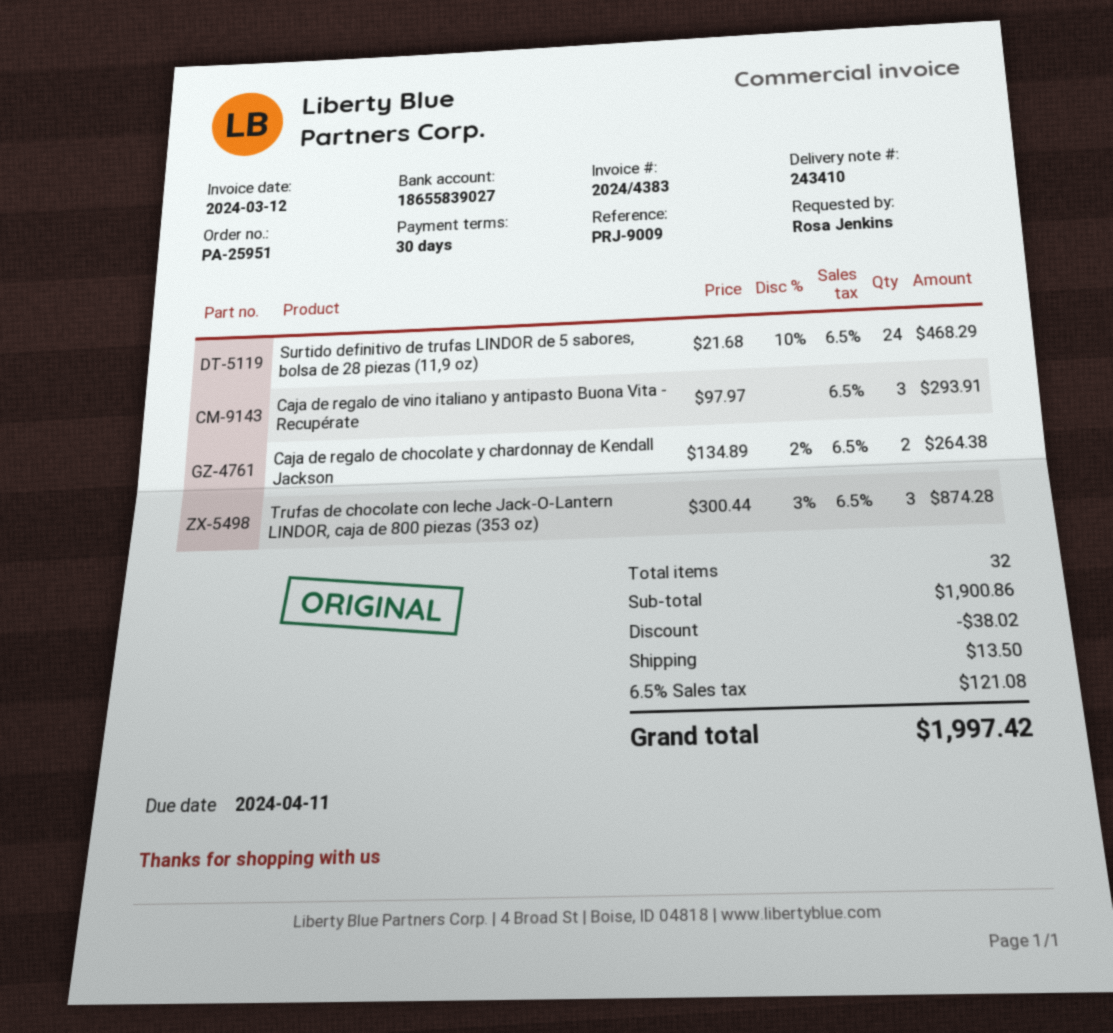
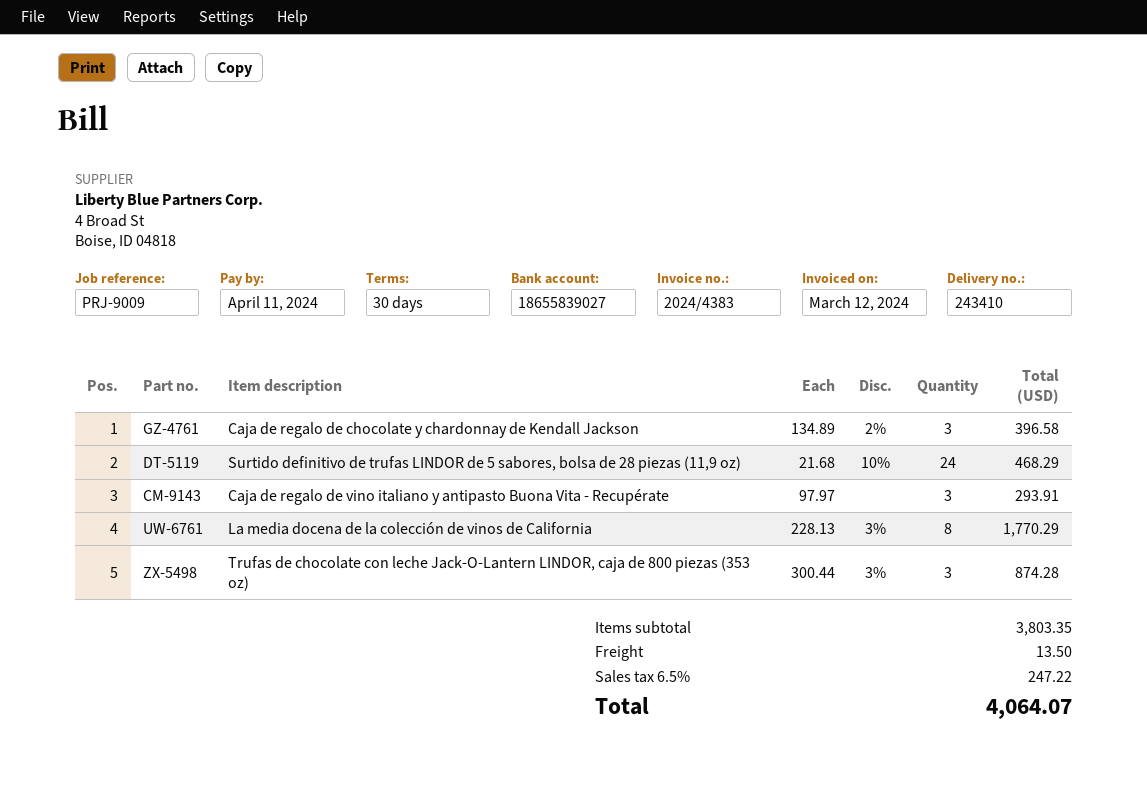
Caja de regalo de chocolate y chardonnay de Kendall Jackson: 2 x 134.89 - 2% = 264.38 -> 3 x 134.89 - 2% = 396.58
La media docena de la colección de vinos de California: none -> 8 x 228.13 - 3% = 1770.29
subtotal: 1900.86 -> 3803.35
discount: 38.02 -> none
tax: 6.5% = 121.08 -> 6.5% = 247.22
total: 1997.42 -> 4064.07

